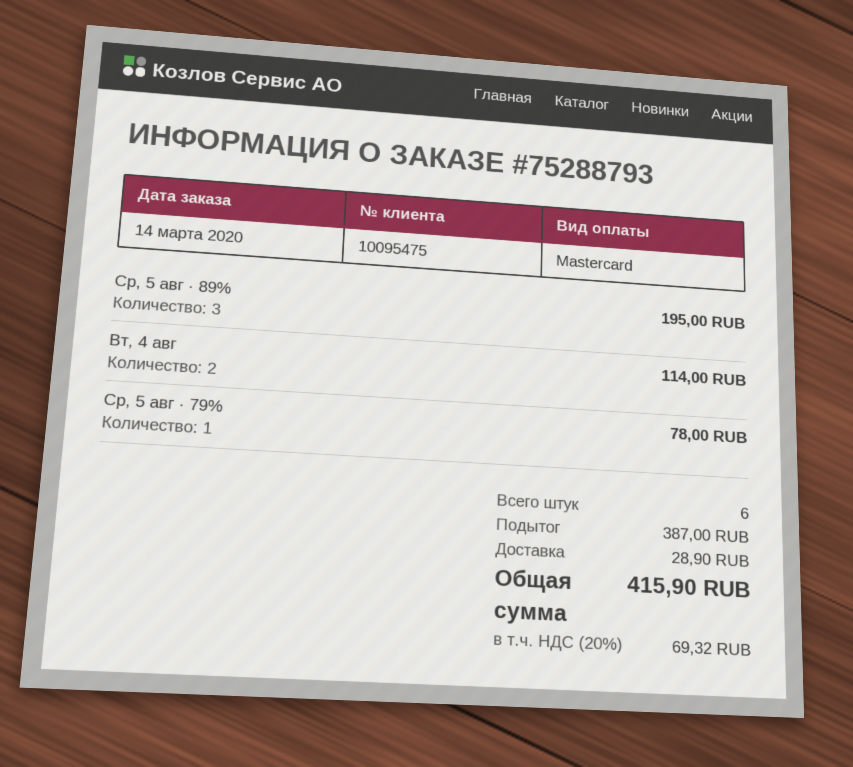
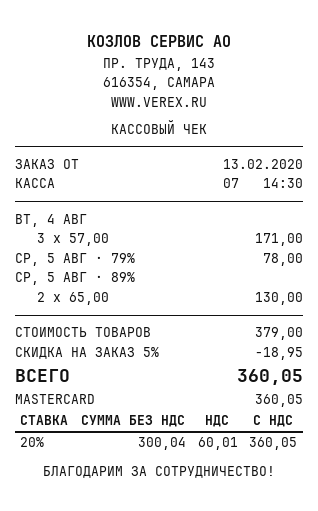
order date: 2020-03-14 -> 2020-02-13
Ср, 5 авг · 89%: 3 for 195.00 -> 2 for 130.00
Вт, 4 авг: 2 for 114.00 -> 3 for 171.00
subtotal: 387.00 -> 379.00
discount: none -> 5% = 18.95
shipping: 28.90 -> none
tax: 20% = 69.32 -> 20% = 60.01
total: 415.90 -> 360.05

